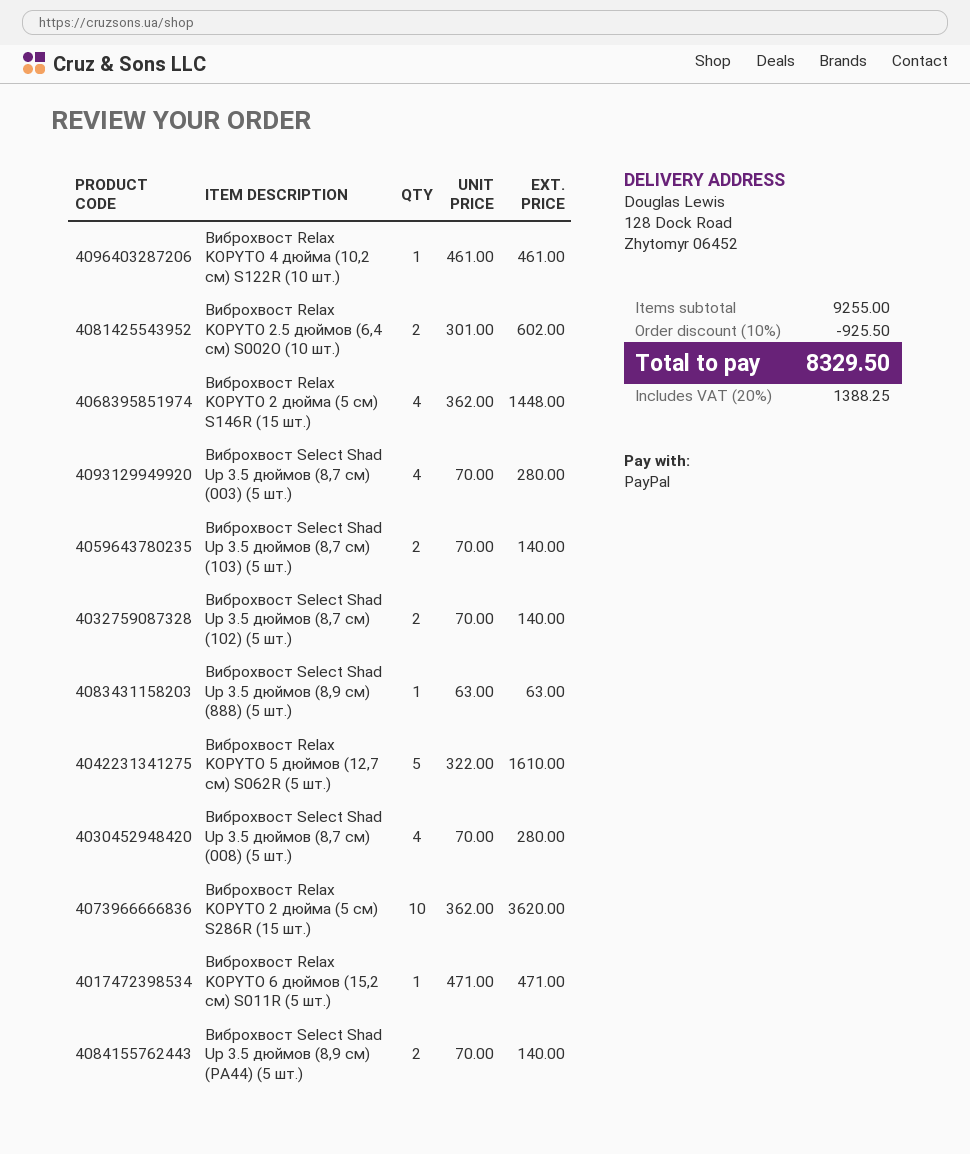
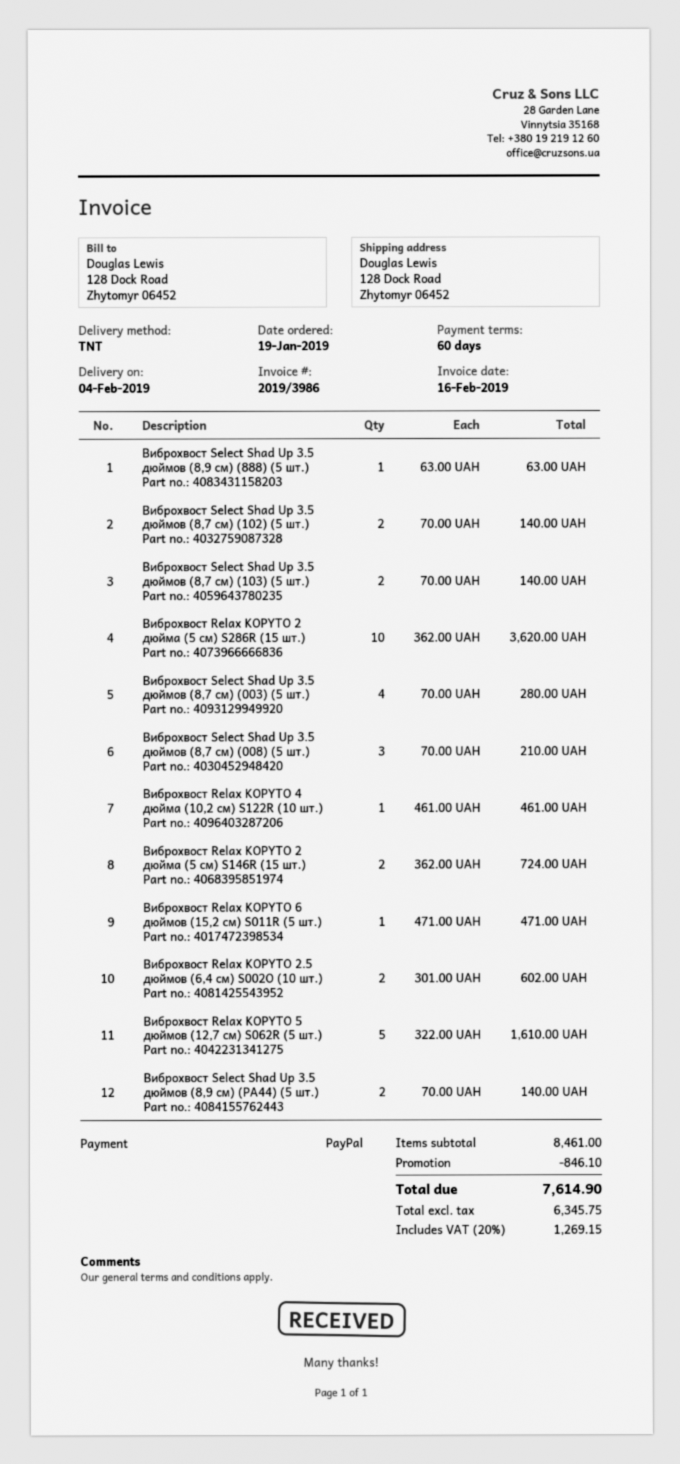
Виброхвост Relax KOPYTO 2 дюйма (5 см) S146R (15 шт.): 4 x 362.00 = 1448.00 -> 2 x 362.00 = 724.00
Виброхвост Select Shad Up 3.5 дюймов (8,7 см) (008) (5 шт.): 4 x 70.00 = 280.00 -> 3 x 70.00 = 210.00
subtotal: 9255.00 -> 8461.00
discount: 925.50 -> 846.10
tax: 20% = 1388.25 -> 20% = 1269.15
total: 8329.50 -> 7614.90

